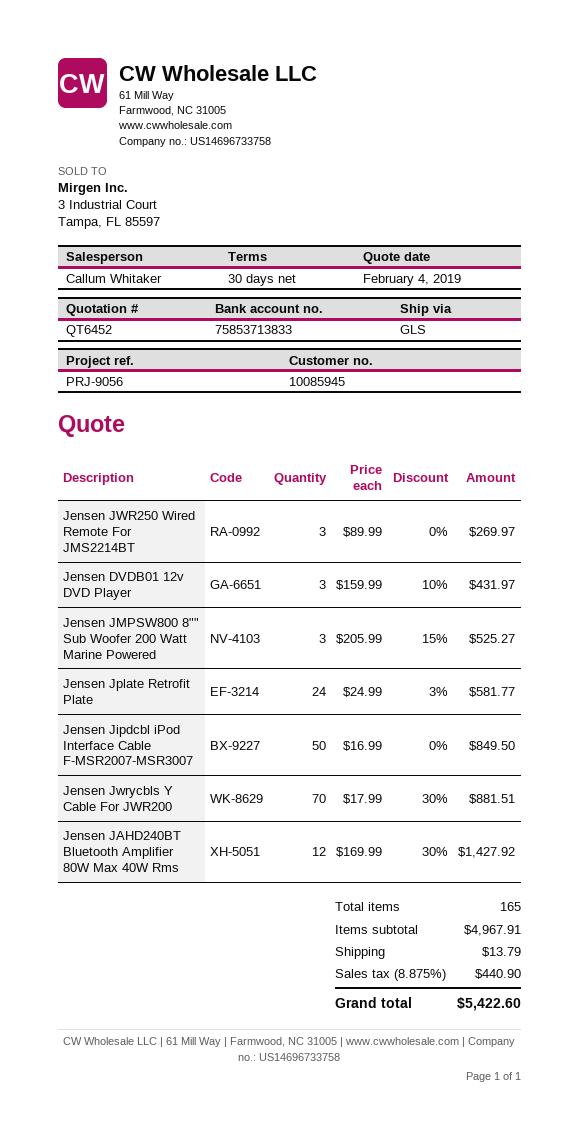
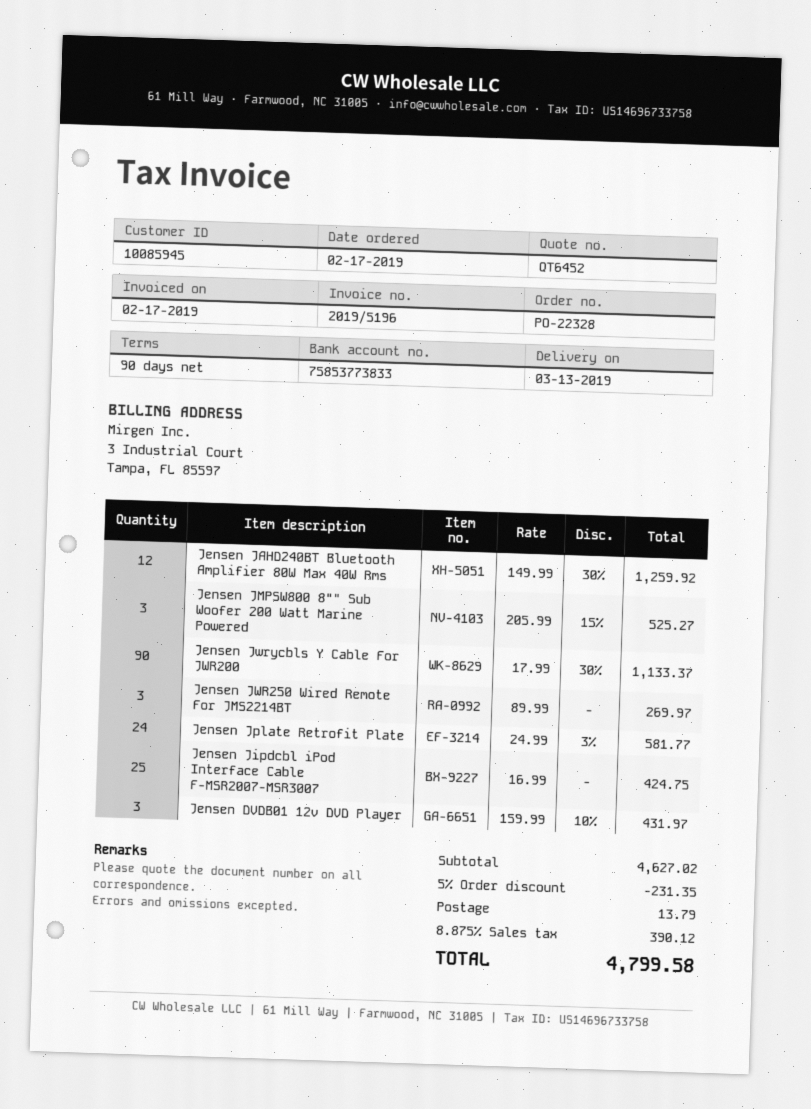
payment terms: 30 days -> 90 days
bank account: 75853713833 -> 75853773833
Jensen Jipdcbl iPod Interface Cable F-MSR2007-MSR3007: 50 x 16.99 = 849.50 -> 25 x 16.99 = 424.75
Jensen Jwrycbls Y Cable For JWR200: 70 x 17.99 - 30% = 881.51 -> 90 x 17.99 - 30% = 1133.37
Jensen JAHD240BT Bluetooth Amplifier 80W Max 40W Rms: 12 x 169.99 - 30% = 1427.92 -> 12 x 149.99 - 30% = 1259.92
subtotal: 4967.91 -> 4627.02
discount: none -> 5% = 231.35
tax: 8.875% = 440.90 -> 8.875% = 390.12
total: 5422.60 -> 4799.58

